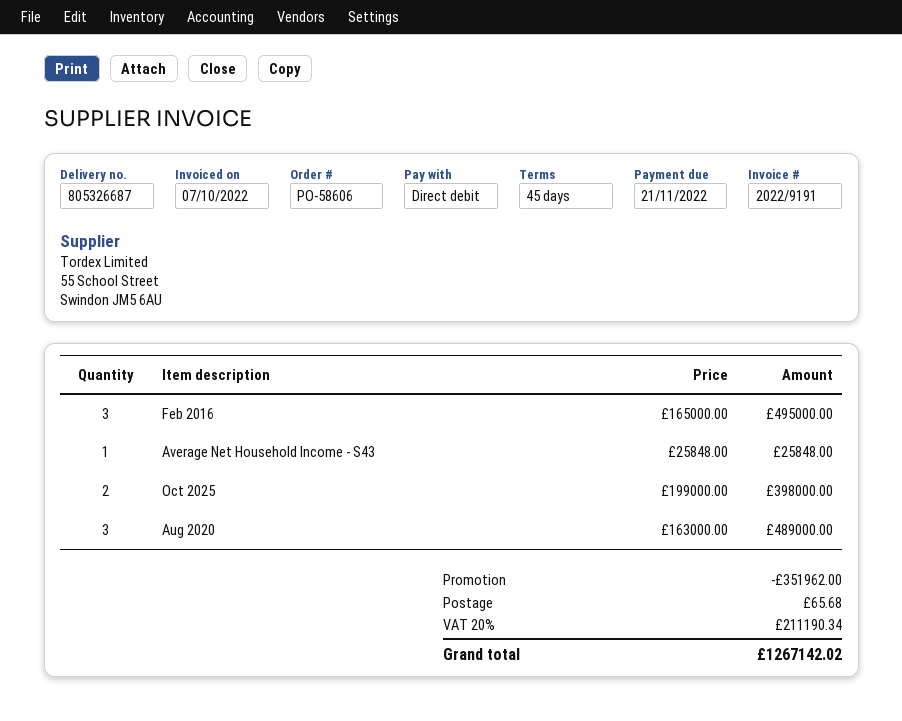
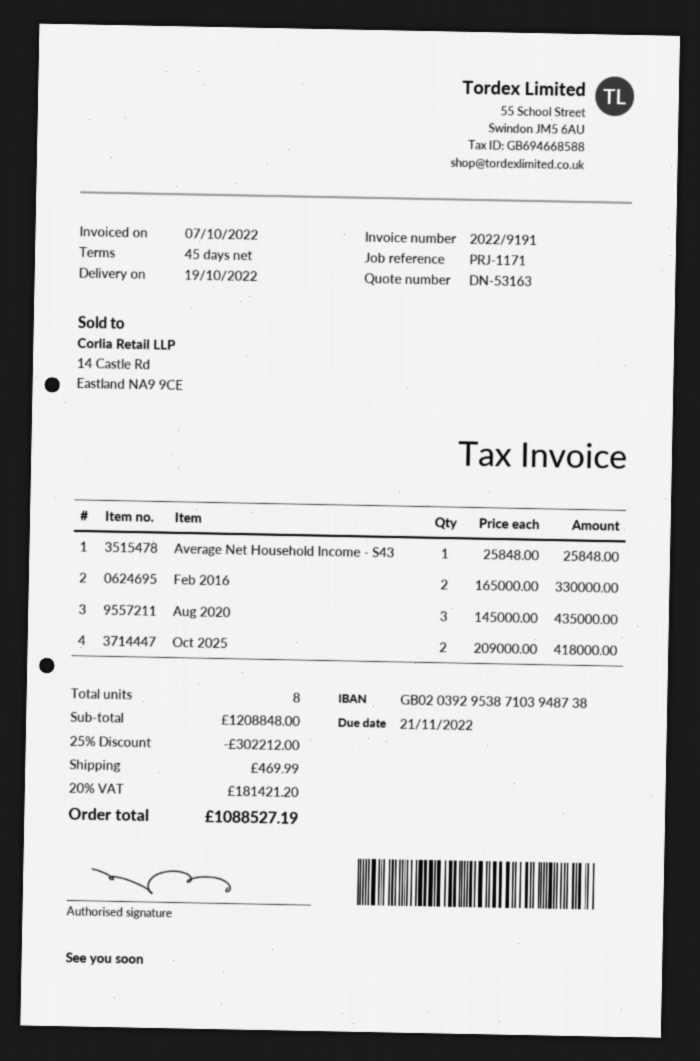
Feb 2016: 3 x 165000.00 = 495000.00 -> 2 x 165000.00 = 330000.00
Oct 2025: 2 x 199000.00 = 398000.00 -> 2 x 209000.00 = 418000.00
Aug 2020: 3 x 163000.00 = 489000.00 -> 3 x 145000.00 = 435000.00
discount: 351962.00 -> 302212.00
shipping: 65.68 -> 469.99
tax: 20% = 211190.34 -> 20% = 181421.20
total: 1267142.02 -> 1088527.19

